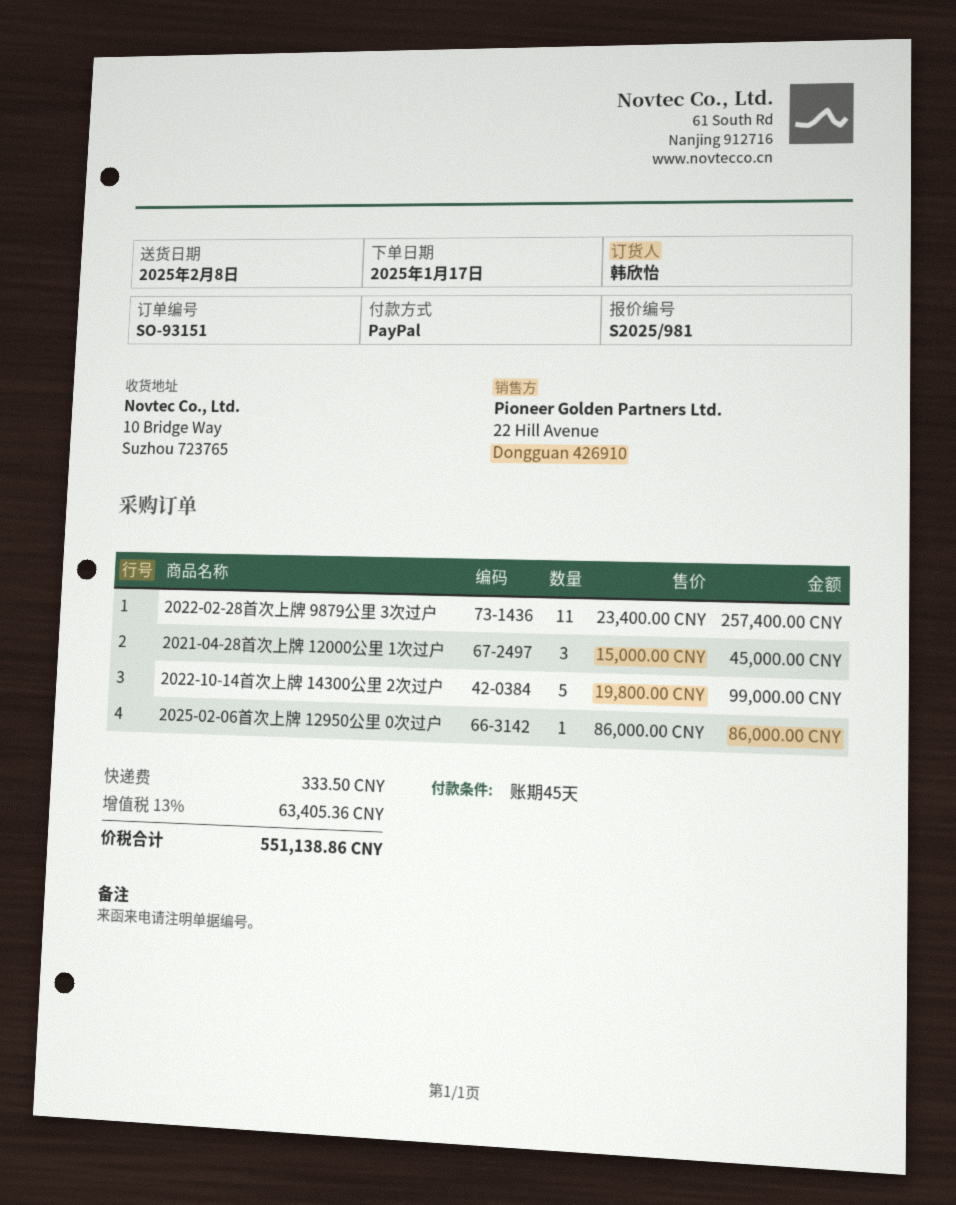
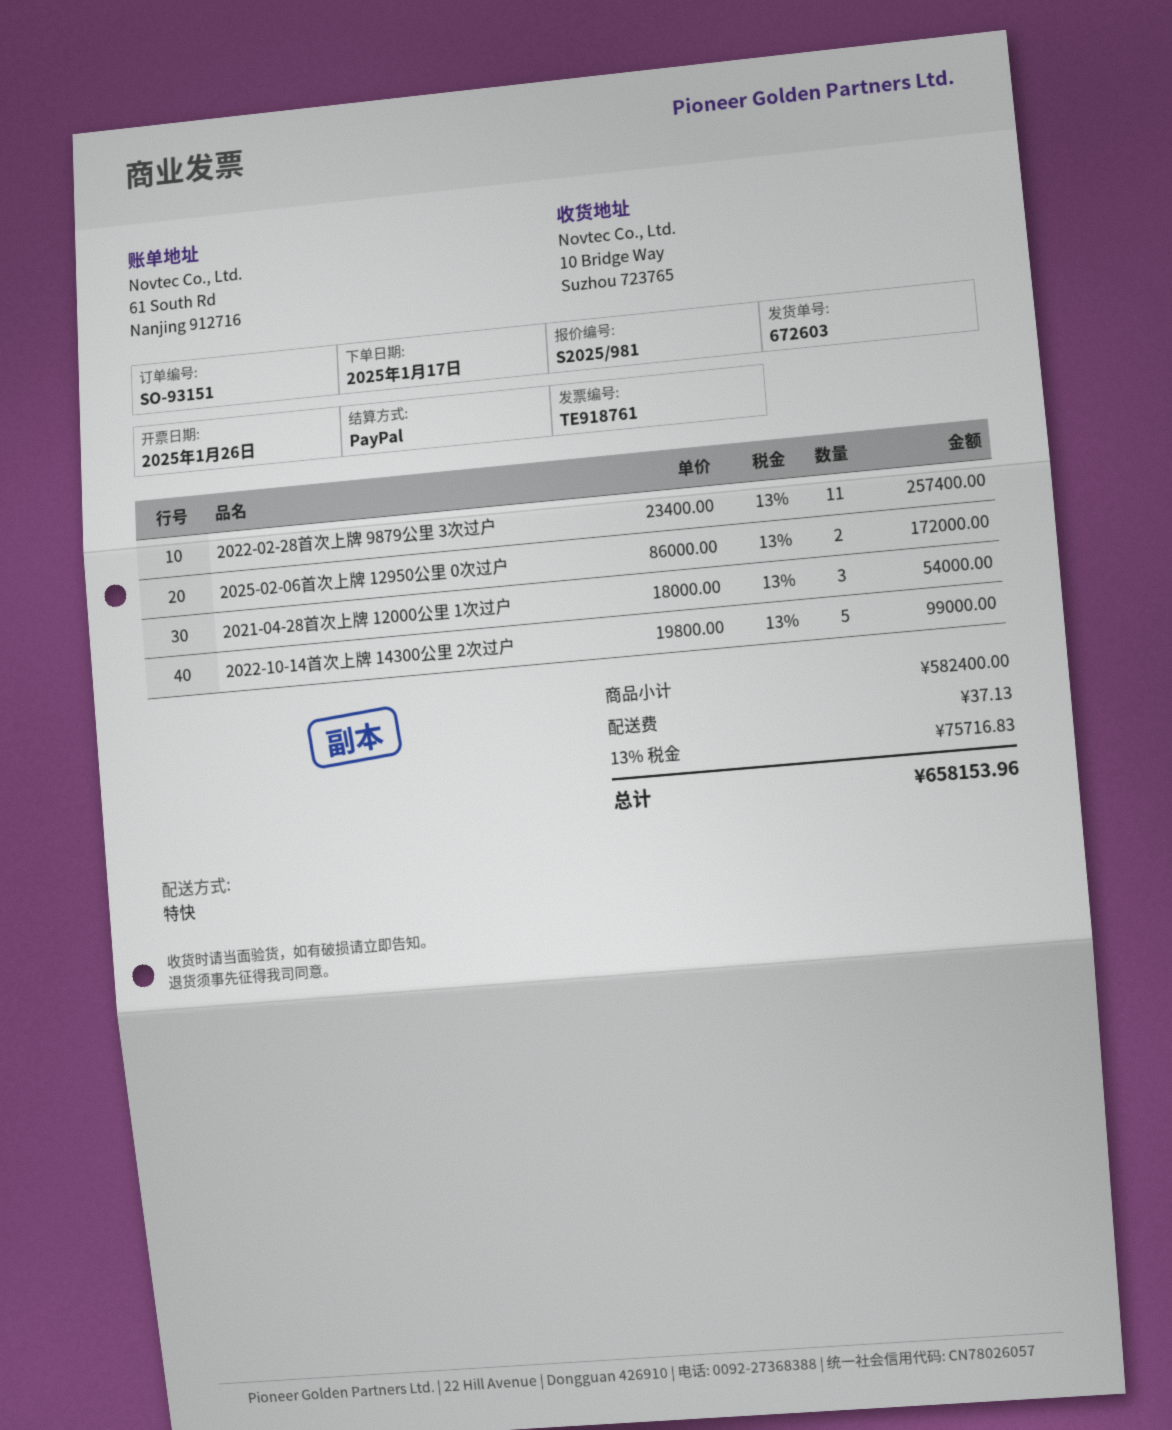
2021-04-28首次上牌 12000公里 1次过户: 3 x 15000.00 = 45000.00 -> 3 x 18000.00 = 54000.00
2025-02-06首次上牌 12950公里 0次过户: 1 x 86000.00 = 86000.00 -> 2 x 86000.00 = 172000.00
shipping: 333.50 -> 37.13
tax: 13% = 63405.36 -> 13% = 75716.83
total: 551138.86 -> 658153.96

